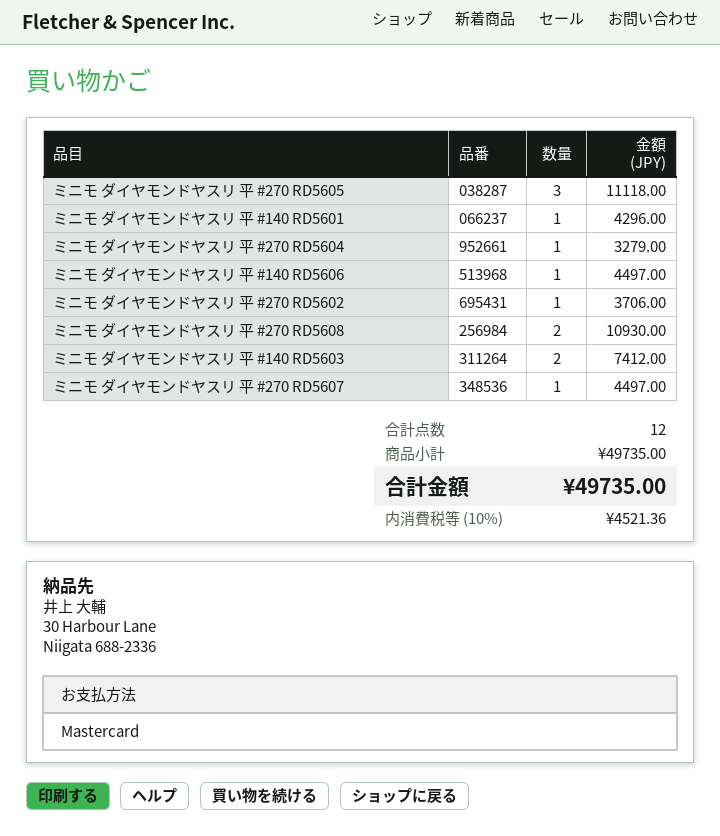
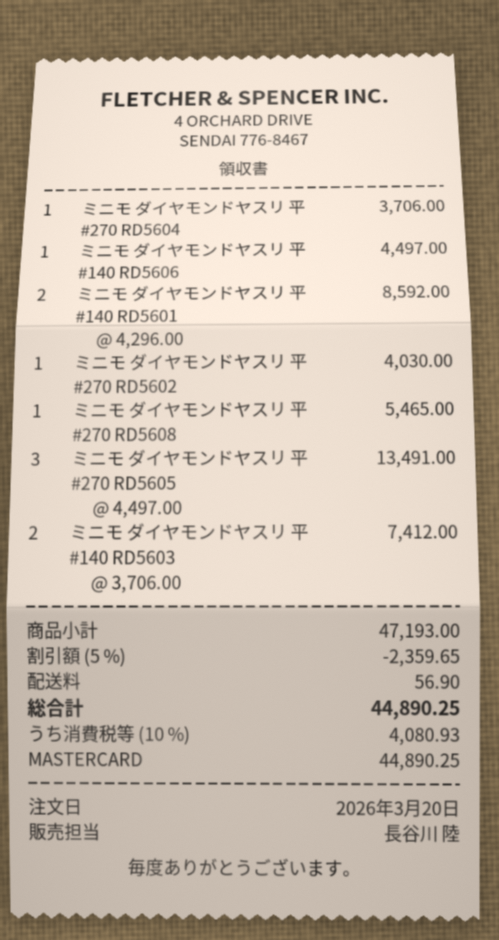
ミニモ ダイヤモンドヤスリ 平 #270 RD5605: 3 for 11118.00 -> 3 for 13491.00
ミニモ ダイヤモンドヤスリ 平 #140 RD5601: 1 for 4296.00 -> 2 for 8592.00
ミニモ ダイヤモンドヤスリ 平 #270 RD5604: 1 for 3279.00 -> 1 for 3706.00
ミニモ ダイヤモンドヤスリ 平 #270 RD5602: 1 for 3706.00 -> 1 for 4030.00
ミニモ ダイヤモンドヤスリ 平 #270 RD5608: 2 for 10930.00 -> 1 for 5465.00
ミニモ ダイヤモンドヤスリ 平 #270 RD5607: 1 for 4497.00 -> none
subtotal: 49735.00 -> 47193.00
discount: none -> 5% = 2359.65
shipping: none -> 56.90
tax: 10% = 4521.36 -> 10% = 4080.93
total: 49735.00 -> 44890.25

